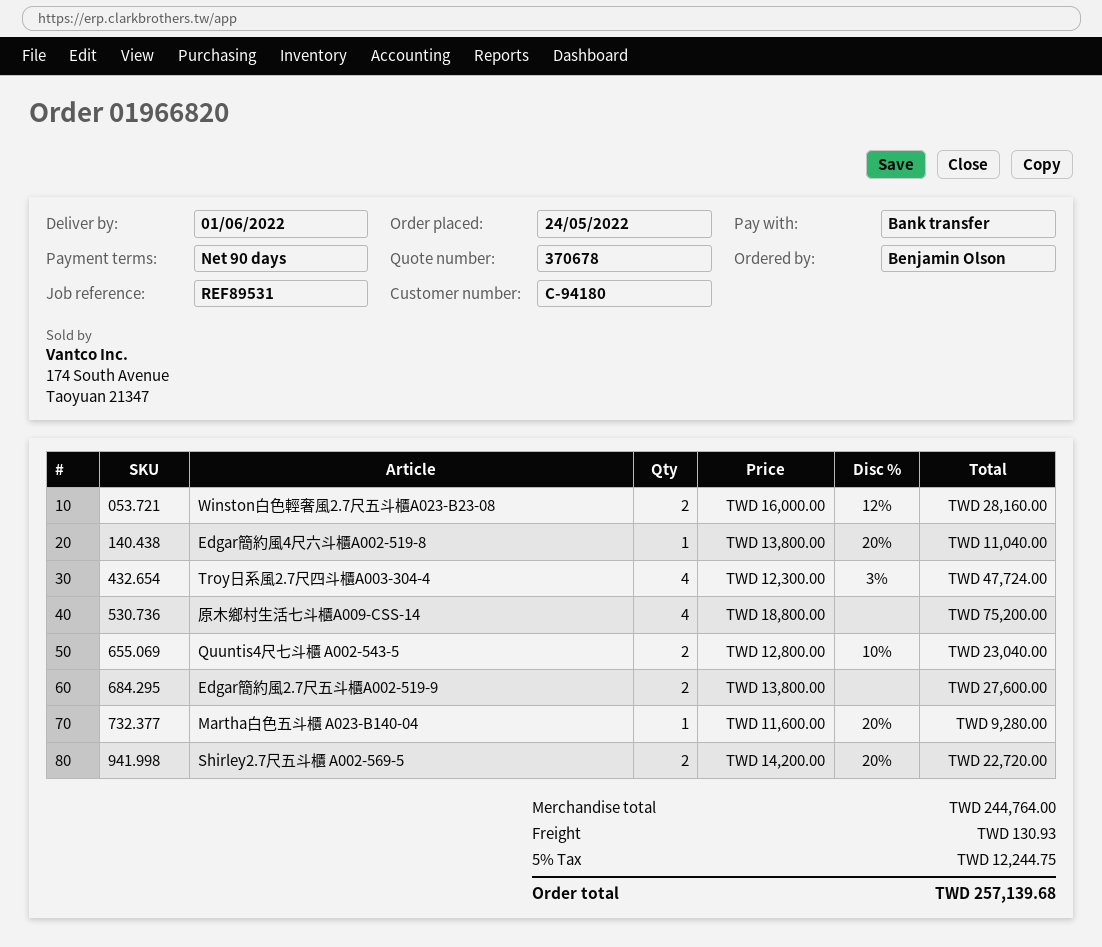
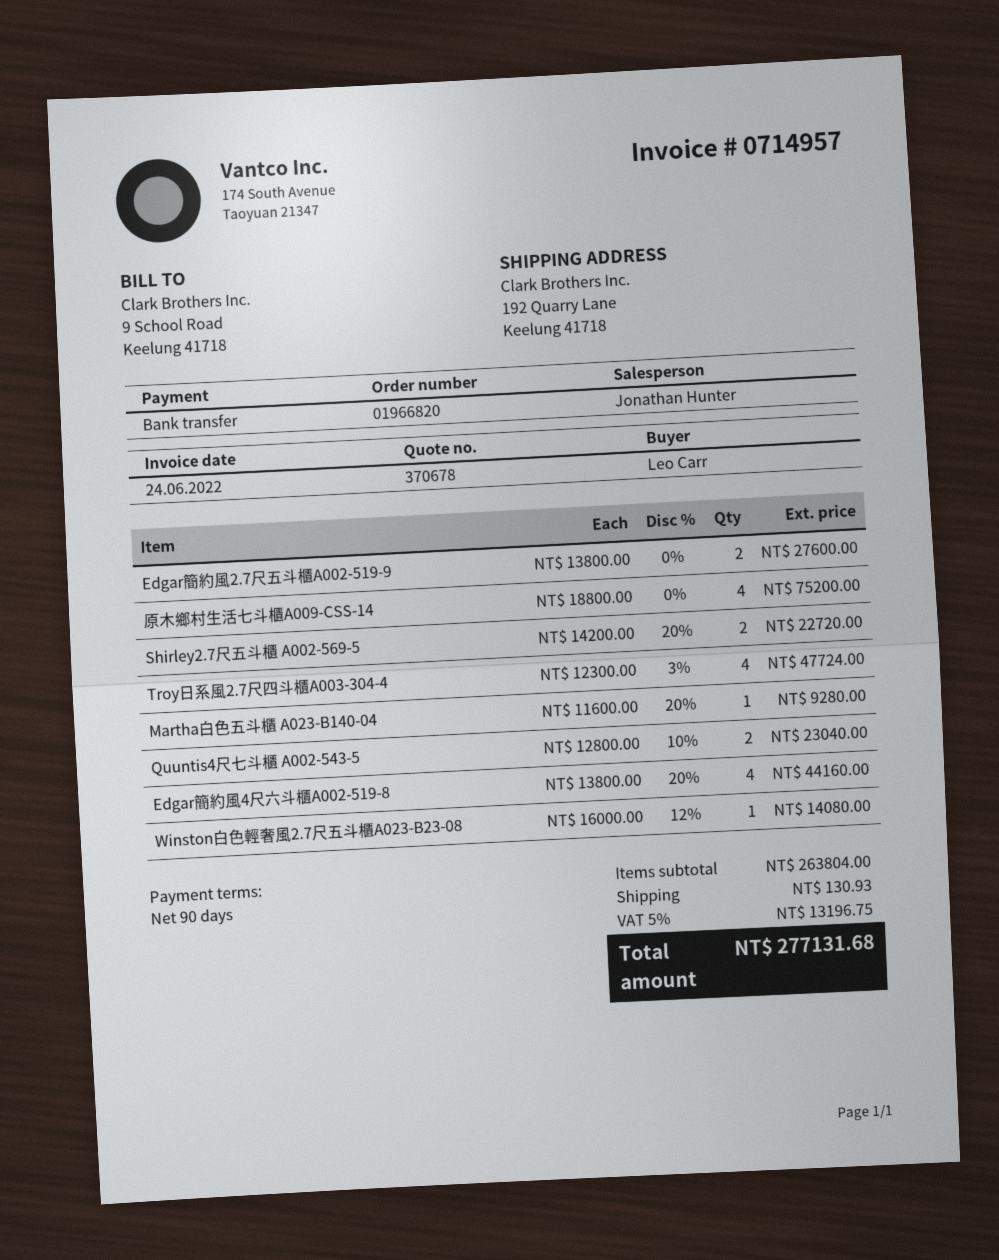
ordered by: Benjamin Olson -> Leo Carr
Winston白色輕奢風2.7尺五斗櫃A023-B23-08: 2 x 16000.00 - 12% = 28160.00 -> 1 x 16000.00 - 12% = 14080.00
Edgar簡約風4尺六斗櫃A002-519-8: 1 x 13800.00 - 20% = 11040.00 -> 4 x 13800.00 - 20% = 44160.00
subtotal: 244764.00 -> 263804.00
tax: 5% = 12244.75 -> 5% = 13196.75
total: 257139.68 -> 277131.68

